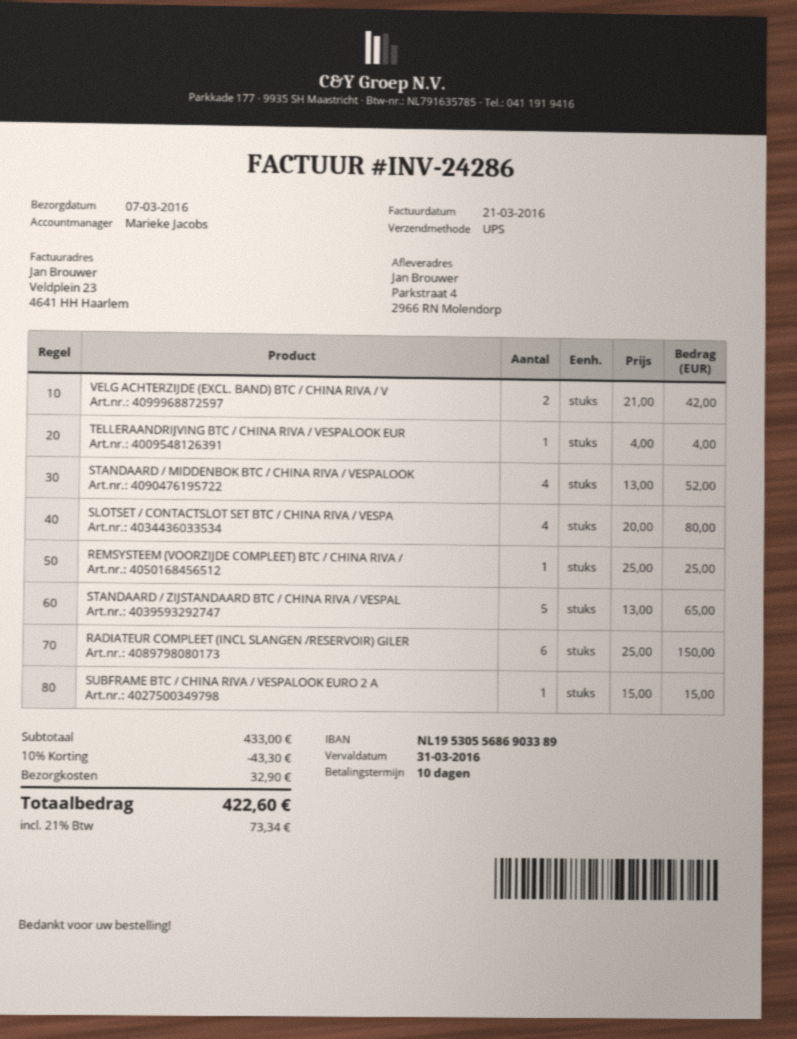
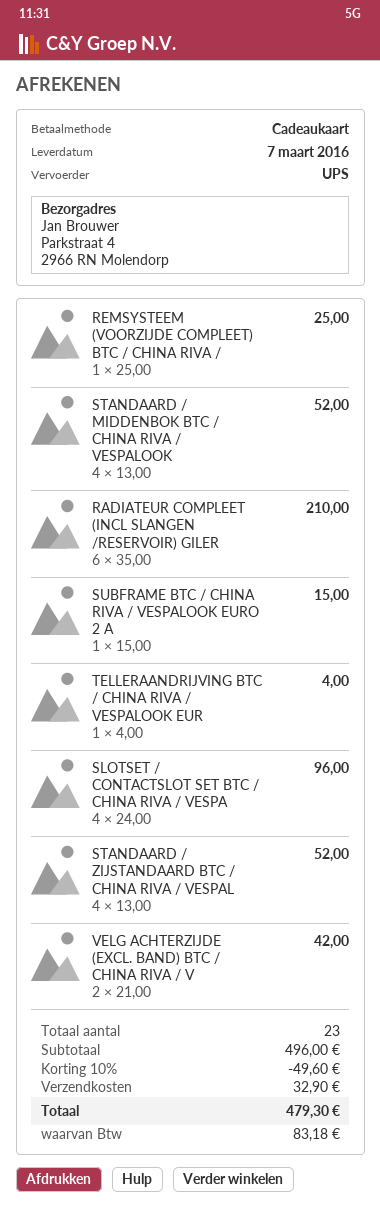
SLOTSET / CONTACTSLOT SET BTC / CHINA RIVA / VESPA: 4 x 20.00 = 80.00 -> 4 x 24.00 = 96.00
STANDAARD / ZIJSTANDAARD BTC / CHINA RIVA / VESPAL: 5 x 13.00 = 65.00 -> 4 x 13.00 = 52.00
RADIATEUR COMPLEET (INCL SLANGEN /RESERVOIR) GILER: 6 x 25.00 = 150.00 -> 6 x 35.00 = 210.00
subtotal: 433.00 -> 496.00
discount: 10% = 43.30 -> 10% = 49.60
tax: 73.34 -> 83.18
total: 422.60 -> 479.30

